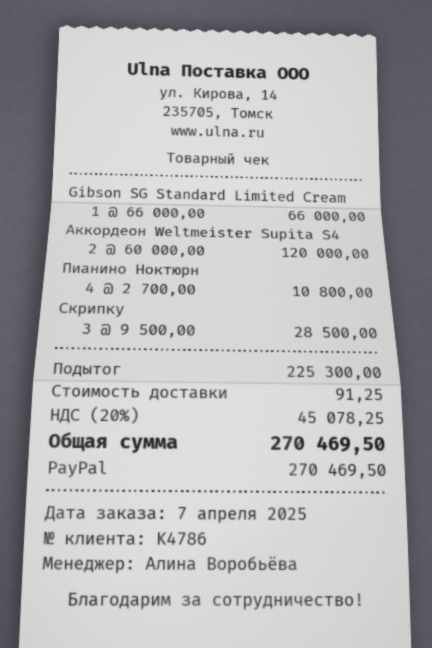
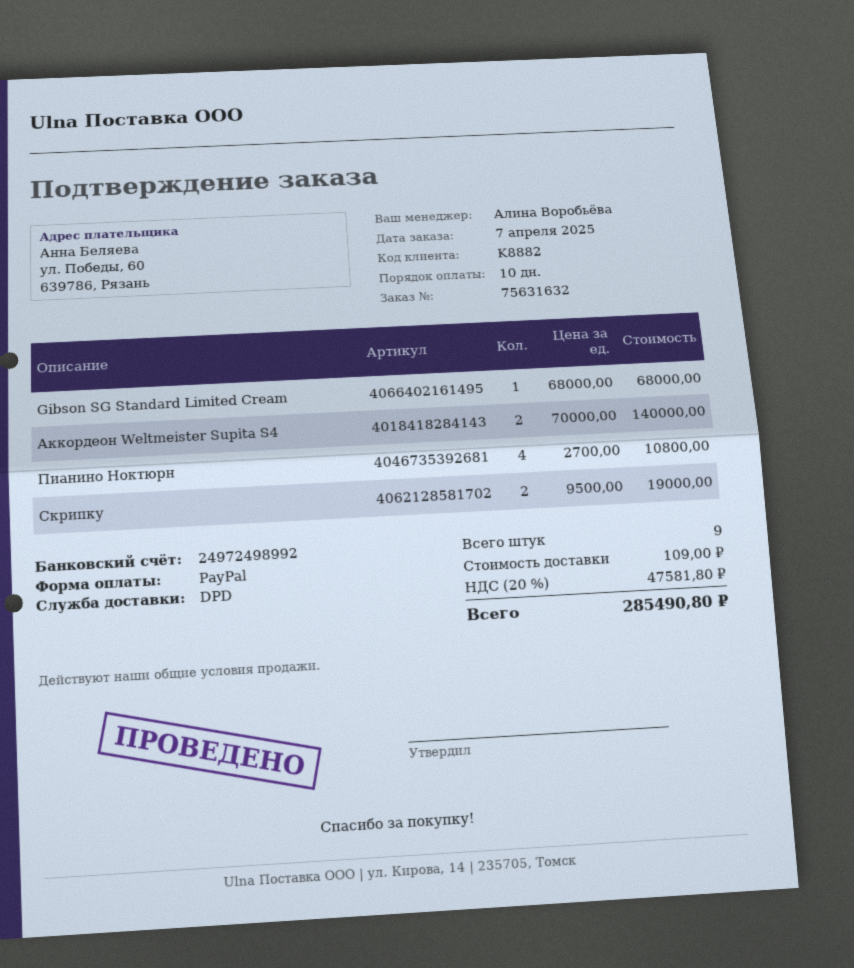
customer number: K4786 -> K8882
Gibson SG Standard Limited Cream: 1 x 66000.00 = 66000.00 -> 1 x 68000.00 = 68000.00
Аккордеон Weltmeister Supita S4: 2 x 60000.00 = 120000.00 -> 2 x 70000.00 = 140000.00
Скрипку: 3 x 9500.00 = 28500.00 -> 2 x 9500.00 = 19000.00
shipping: 91.25 -> 109.00
tax: 20% = 45078.25 -> 20% = 47581.80
total: 270469.50 -> 285490.80

